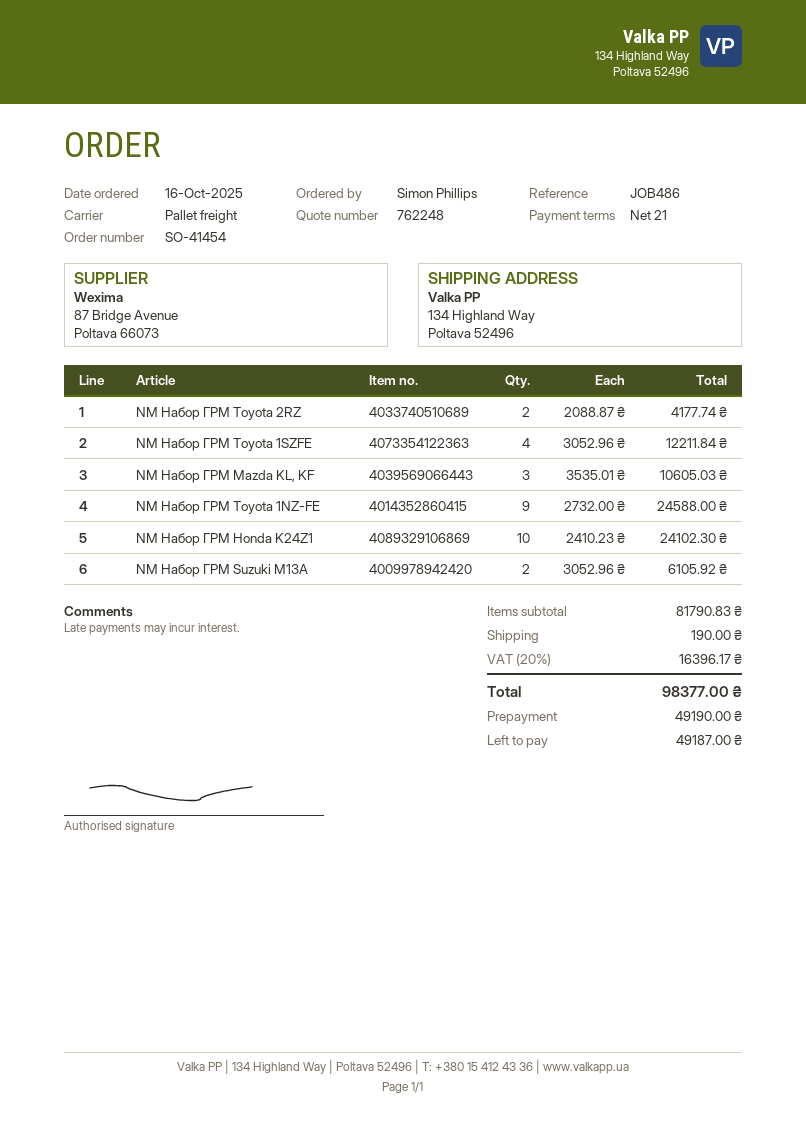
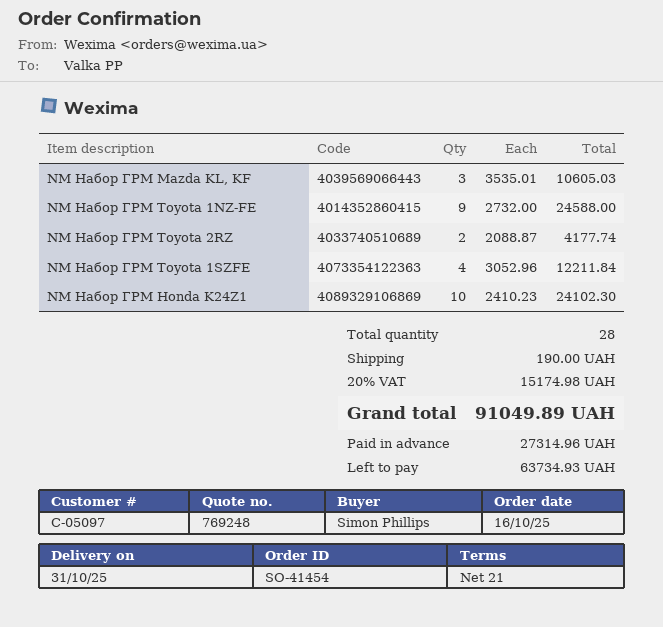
quote number: 762248 -> 769248
NM Набор ГРМ Suzuki M13A: 2 x 3052.96 = 6105.92 -> none
tax: 20% = 16396.17 -> 20% = 15174.98
total: 98377.00 -> 91049.89
deposit: 49190.00 -> 27314.96
balance: 49187.00 -> 63734.93

